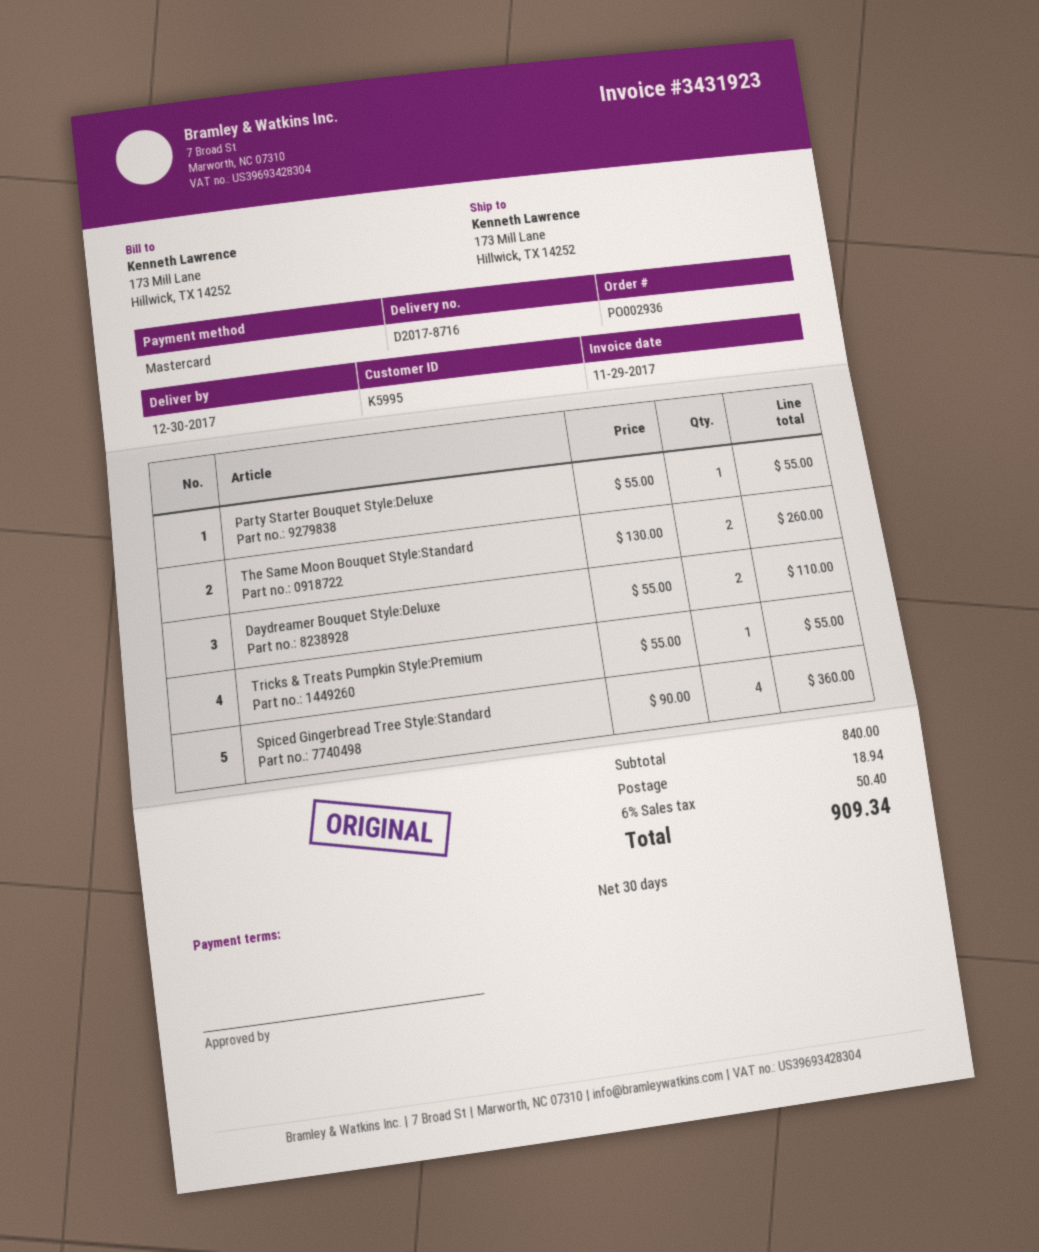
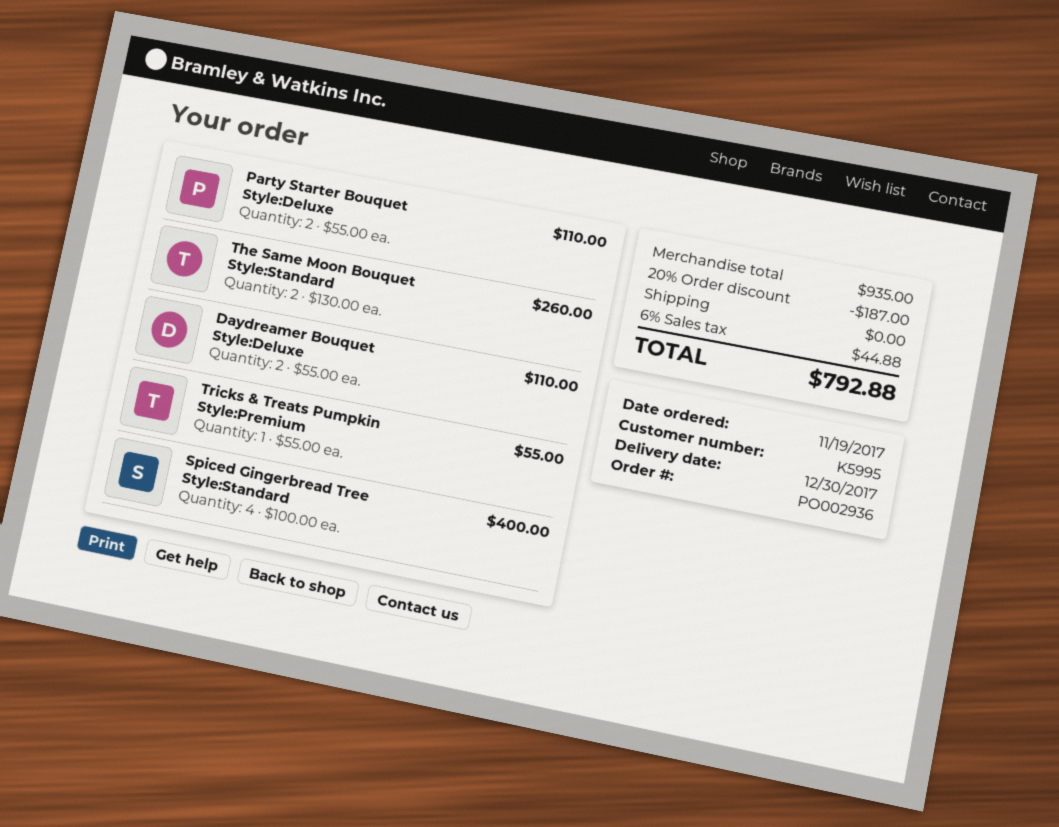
Party Starter Bouquet Style:Deluxe: 1 x 55.00 = 55.00 -> 2 x 55.00 = 110.00
Spiced Gingerbread Tree Style:Standard: 4 x 90.00 = 360.00 -> 4 x 100.00 = 400.00
subtotal: 840.00 -> 935.00
discount: none -> 20% = 187.00
shipping: 18.94 -> 0.00
tax: 6% = 50.40 -> 6% = 44.88
total: 909.34 -> 792.88

